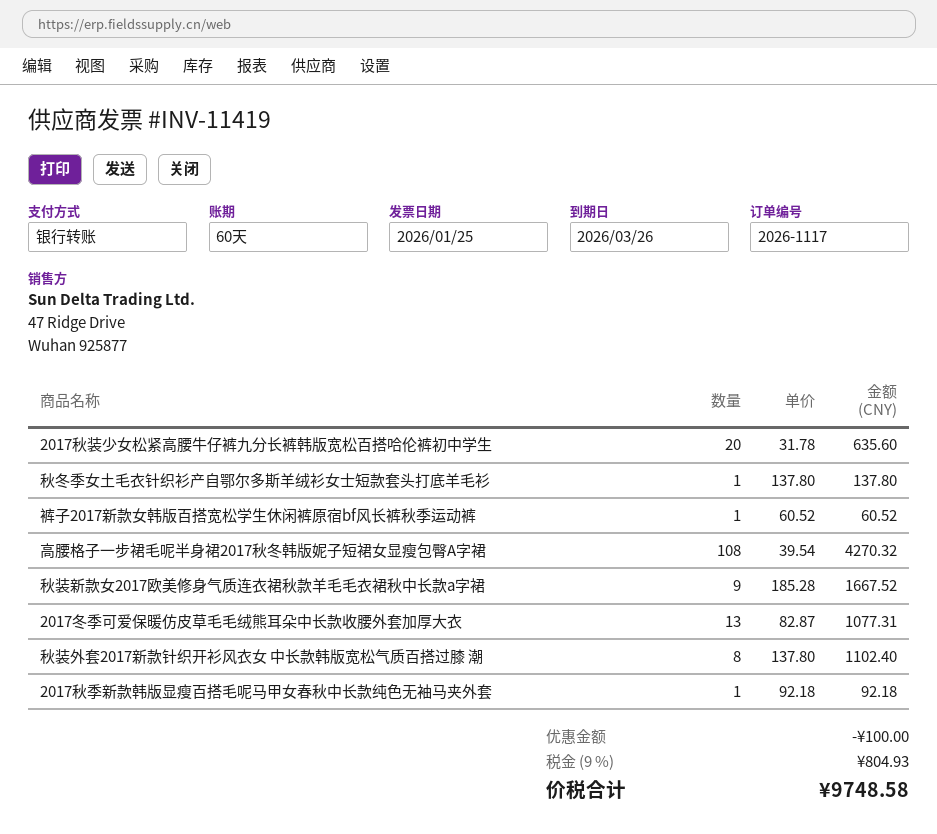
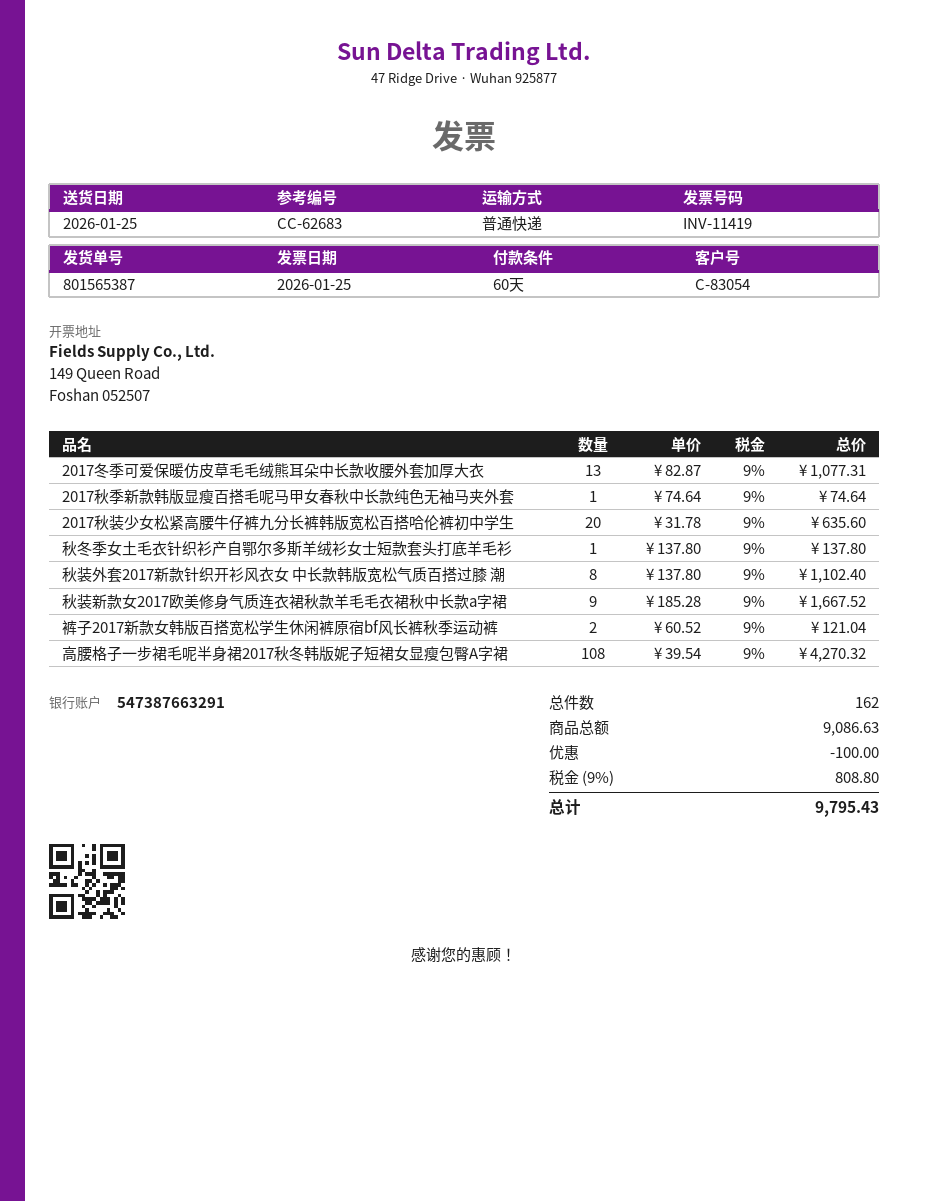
裤子2017新款女韩版百搭宽松学生休闲裤原宿bf风长裤秋季运动裤: 1 x 60.52 = 60.52 -> 2 x 60.52 = 121.04
2017秋季新款韩版显瘦百搭毛呢马甲女春秋中长款纯色无袖马夹外套: 1 x 92.18 = 92.18 -> 1 x 74.64 = 74.64
tax: 9% = 804.93 -> 9% = 808.80
total: 9748.58 -> 9795.43

